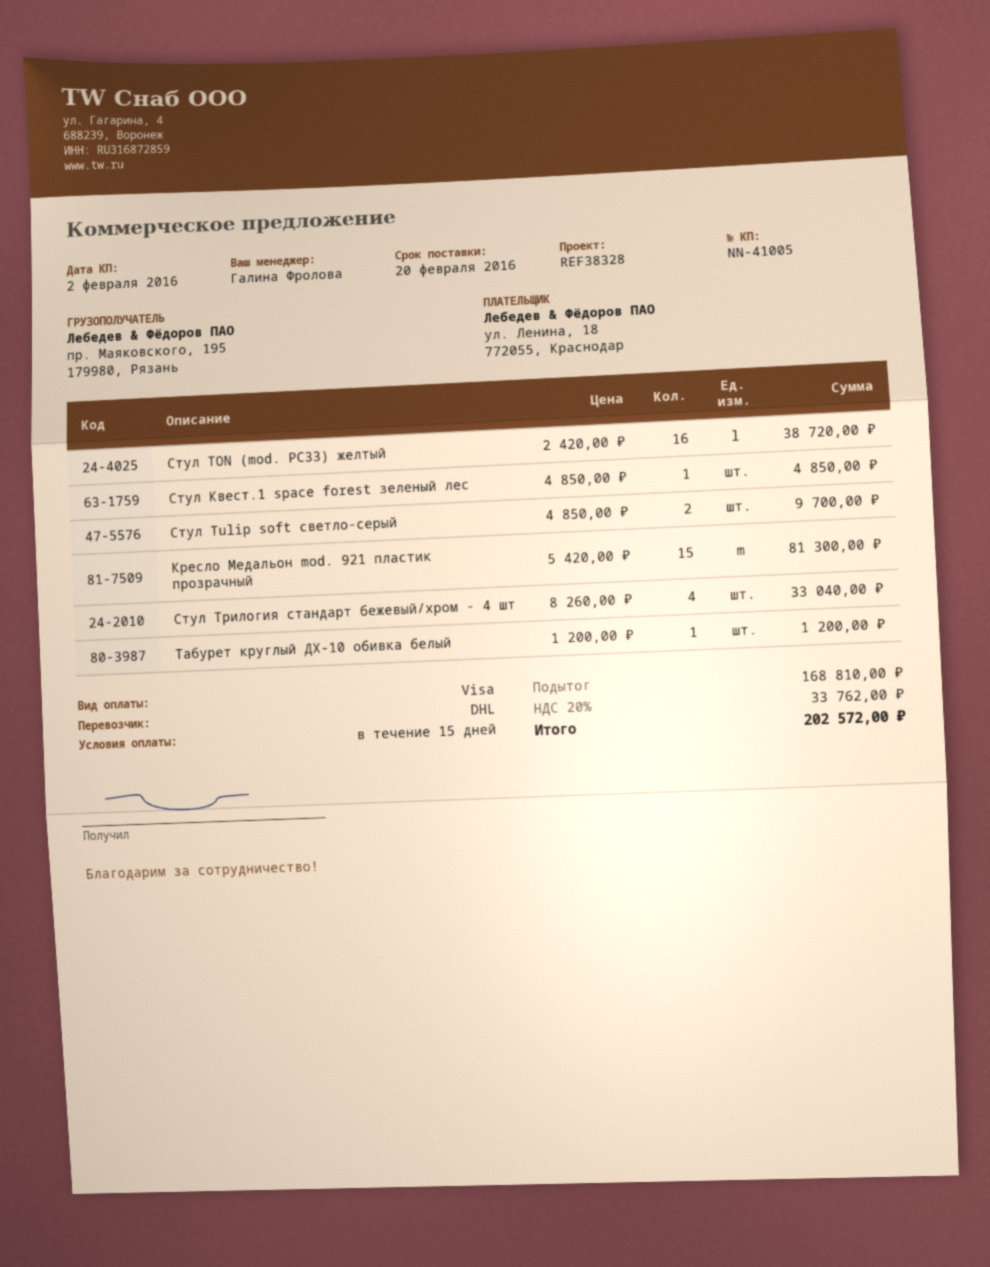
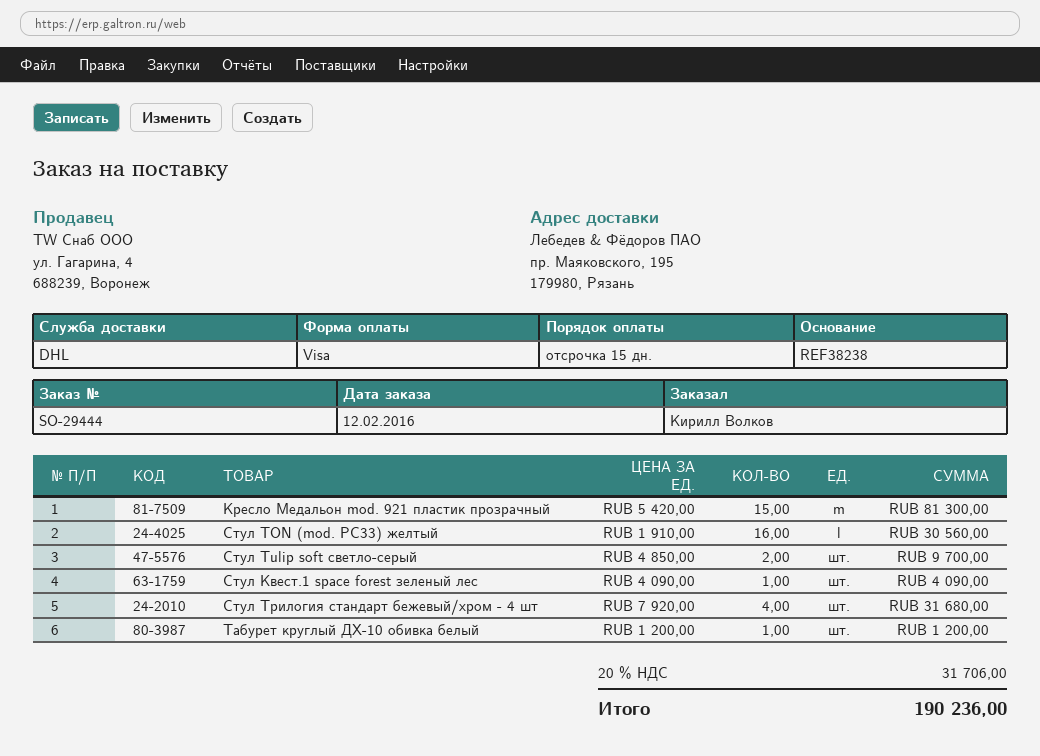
reference: REF38328 -> REF38238
Стул TON (mod. PC33) желтый: 16 x 2420.00 = 38720.00 -> 16 x 1910.00 = 30560.00
Стул Квест.1 space forest зеленый лес: 1 x 4850.00 = 4850.00 -> 1 x 4090.00 = 4090.00
Стул Трилогия стандарт бежевый/хром - 4 шт: 4 x 8260.00 = 33040.00 -> 4 x 7920.00 = 31680.00
tax: 20% = 33762.00 -> 20% = 31706.00
total: 202572.00 -> 190236.00

